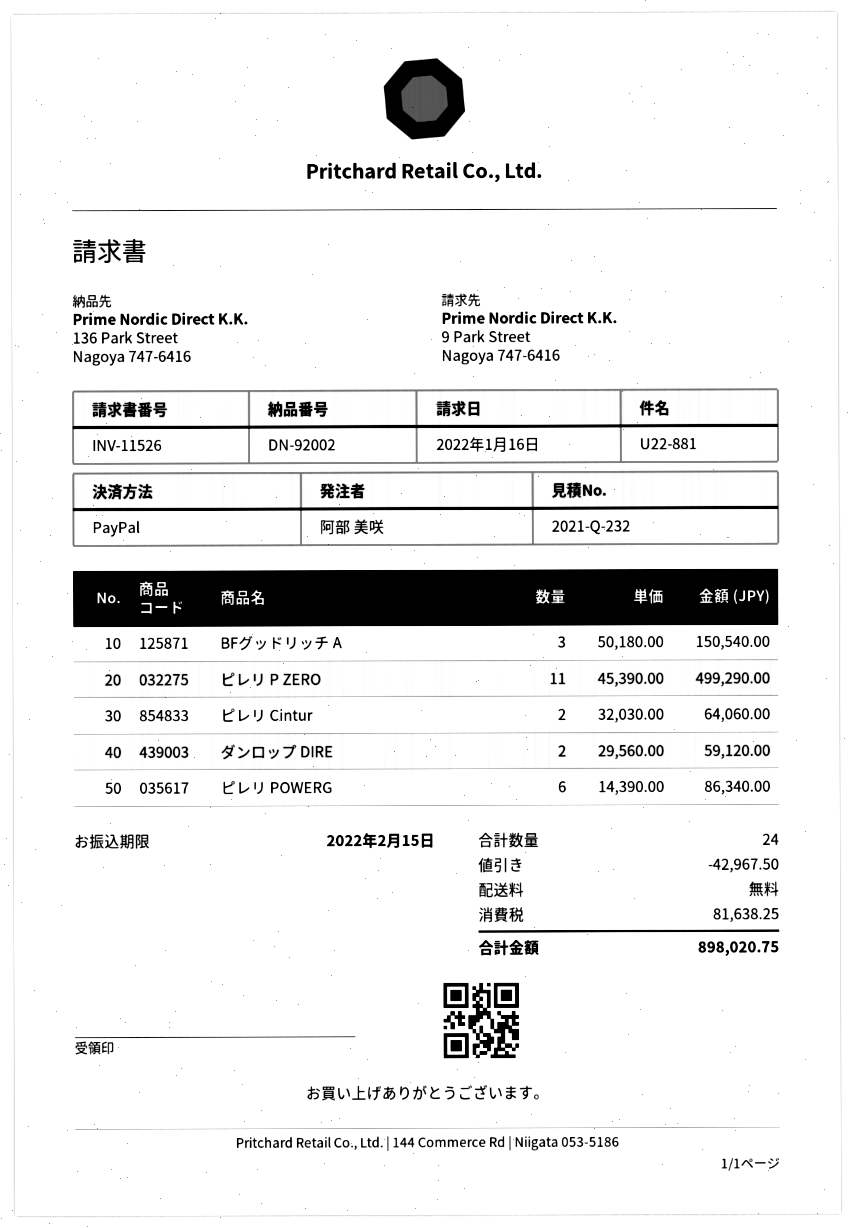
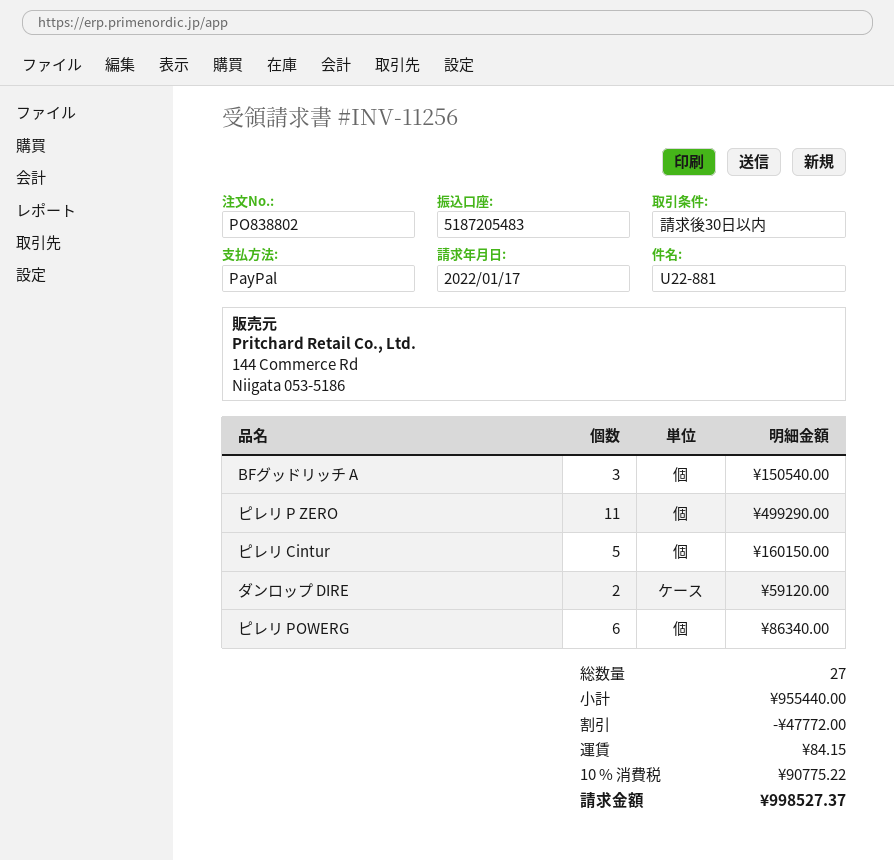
invoice number: INV-11526 -> INV-11256
invoice date: 2022-01-16 -> 2022-01-17
ピレリ Cintur: 2 for 64060.00 -> 5 for 160150.00
total quantity: 24 -> 27
discount: 42967.50 -> 47772.00
shipping: 0.00 -> 84.15
tax: 81638.25 -> 90775.22
total: 898020.75 -> 998527.37

